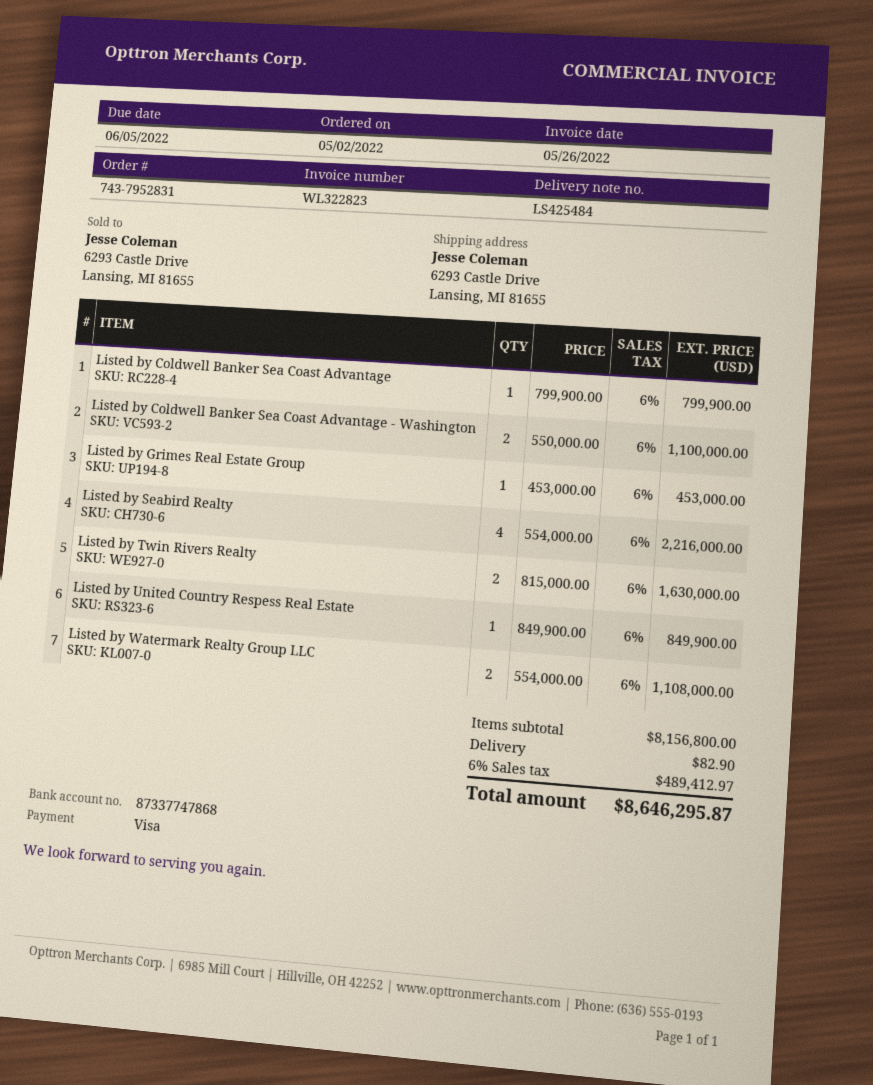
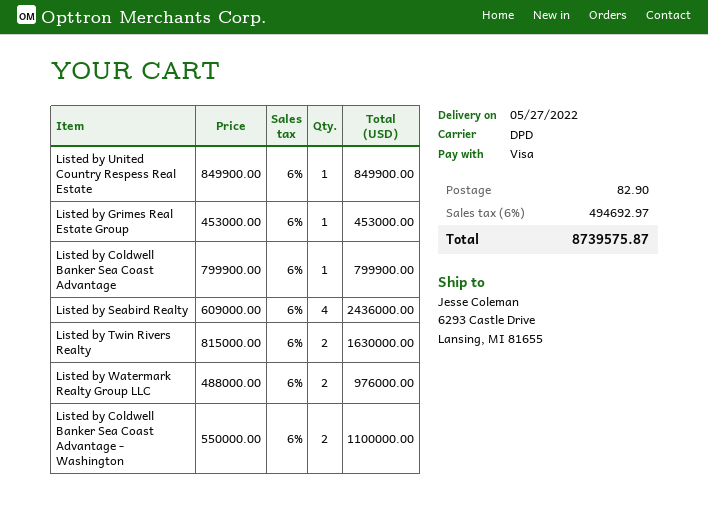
Listed by Seabird Realty: 4 x 554000.00 = 2216000.00 -> 4 x 609000.00 = 2436000.00
Listed by Watermark Realty Group LLC: 2 x 554000.00 = 1108000.00 -> 2 x 488000.00 = 976000.00
tax: 6% = 489412.97 -> 6% = 494692.97
total: 8646295.87 -> 8739575.87

